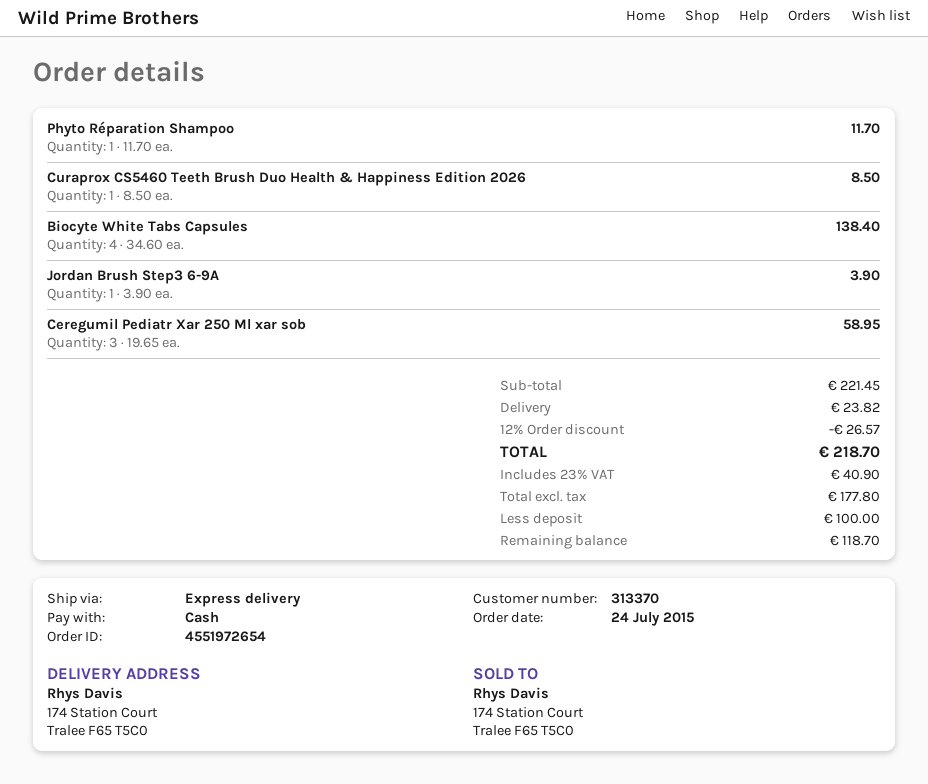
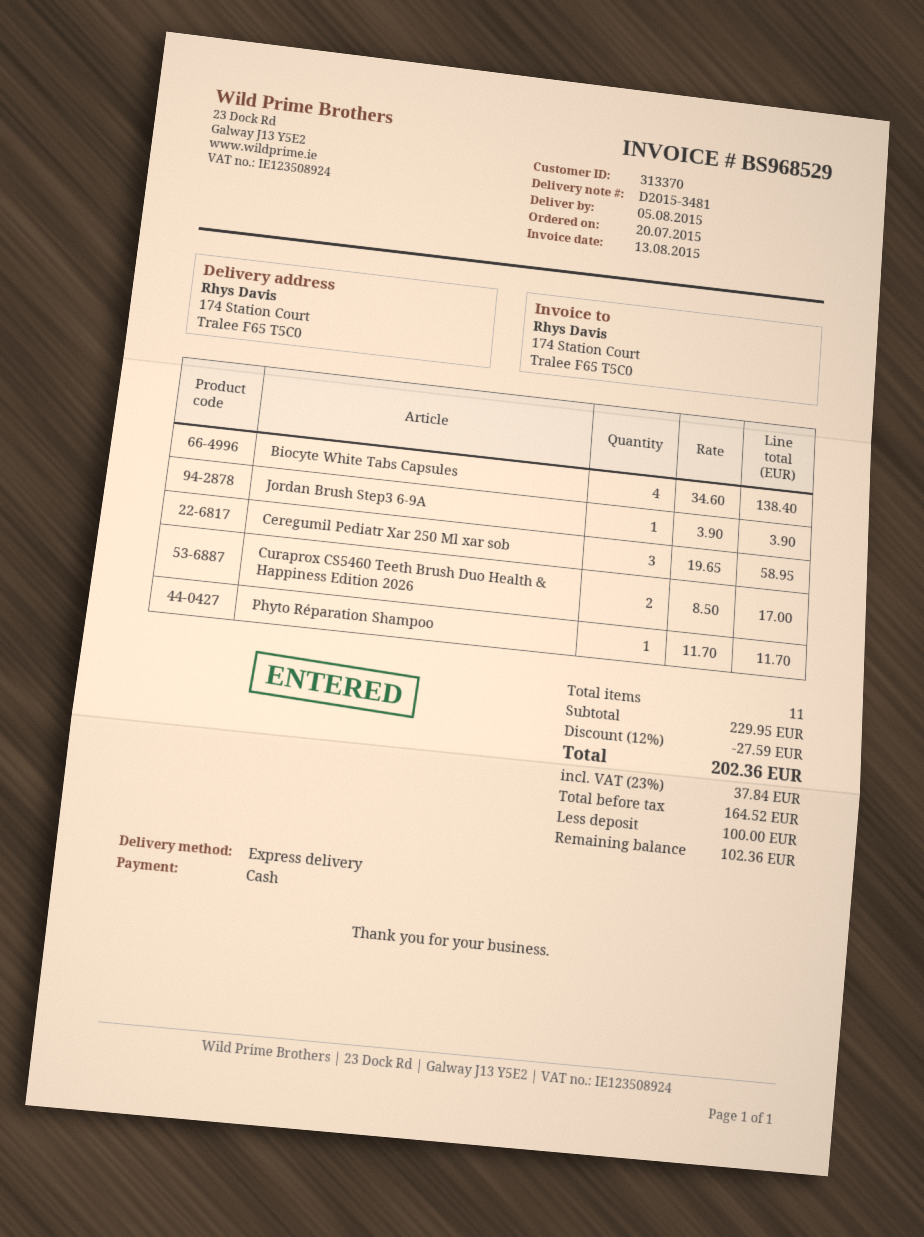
order date: 2015-07-24 -> 2015-07-20
Curaprox CS5460 Teeth Brush Duo Health & Happiness Edition 2026: 1 x 8.50 = 8.50 -> 2 x 8.50 = 17.00
subtotal: 221.45 -> 229.95
discount: 12% = 26.57 -> 12% = 27.59
shipping: 23.82 -> none
net: 177.80 -> 164.52
tax: 23% = 40.90 -> 23% = 37.84
total: 218.70 -> 202.36
balance: 118.70 -> 102.36

